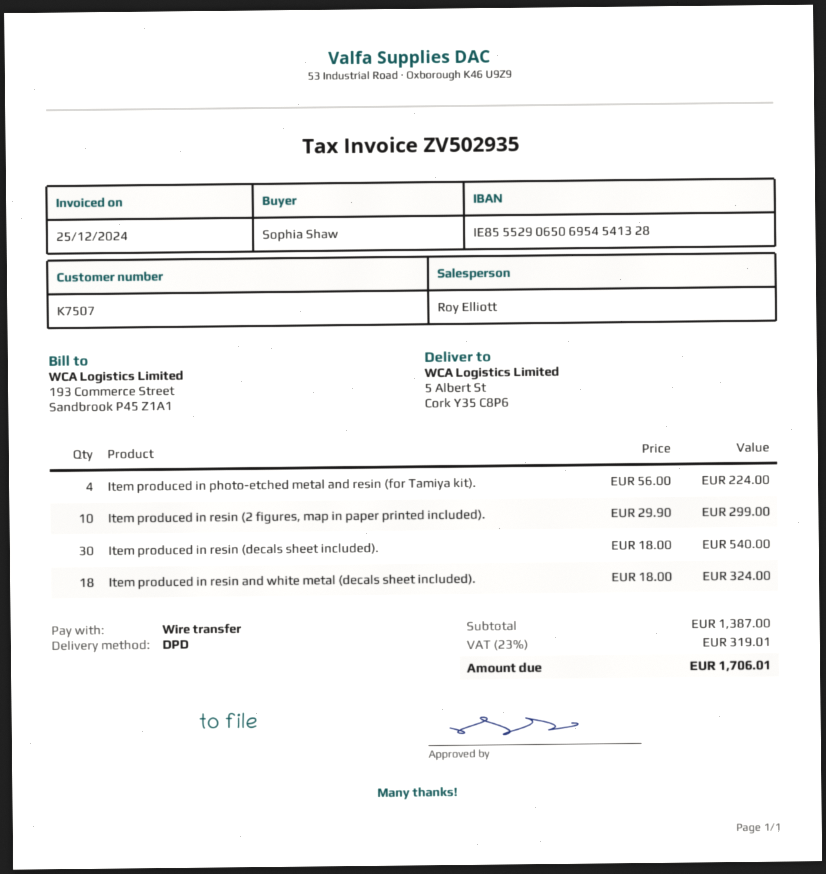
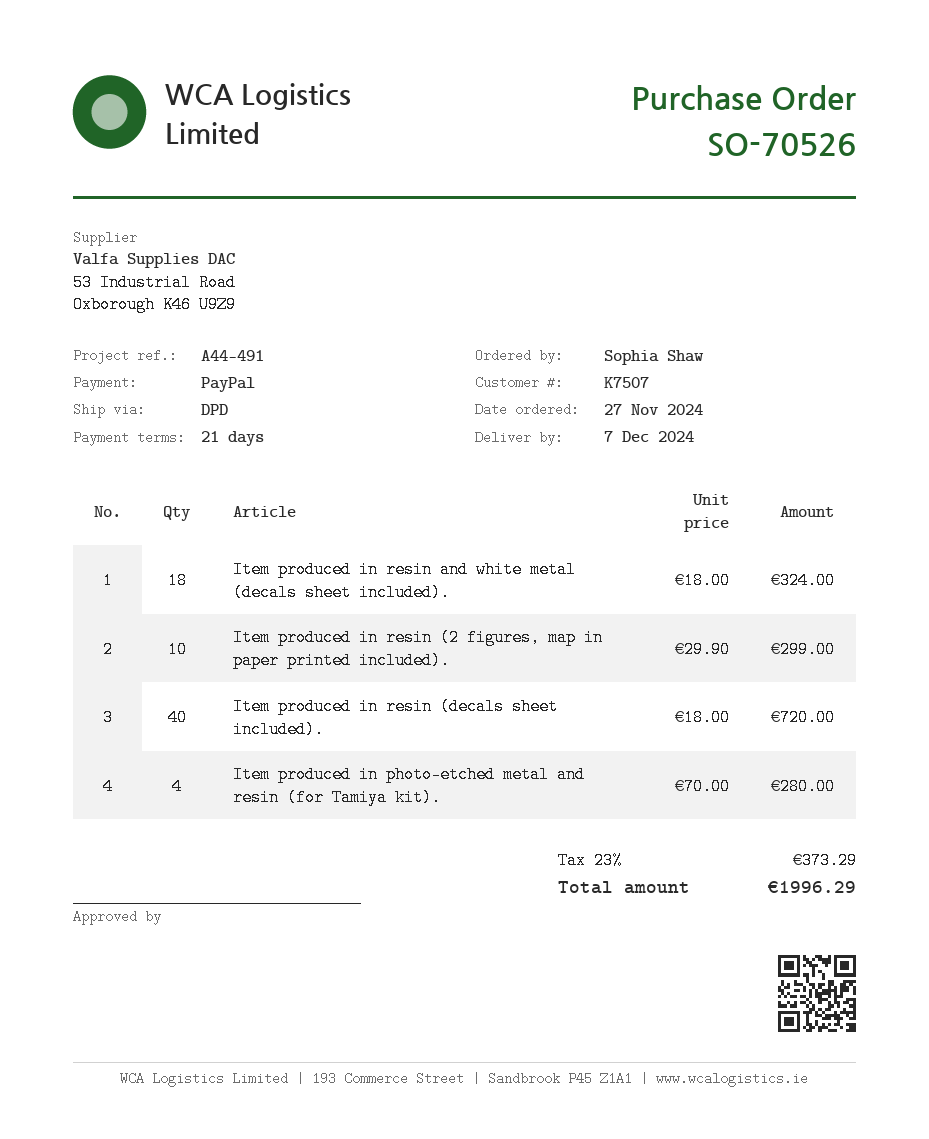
payment method: bank transfer -> PayPal
Item produced in photo-etched metal and resin (for Tamiya kit).: 4 x 56.00 = 224.00 -> 4 x 70.00 = 280.00
Item produced in resin (decals sheet included).: 30 x 18.00 = 540.00 -> 40 x 18.00 = 720.00
tax: 23% = 319.01 -> 23% = 373.29
total: 1706.01 -> 1996.29

